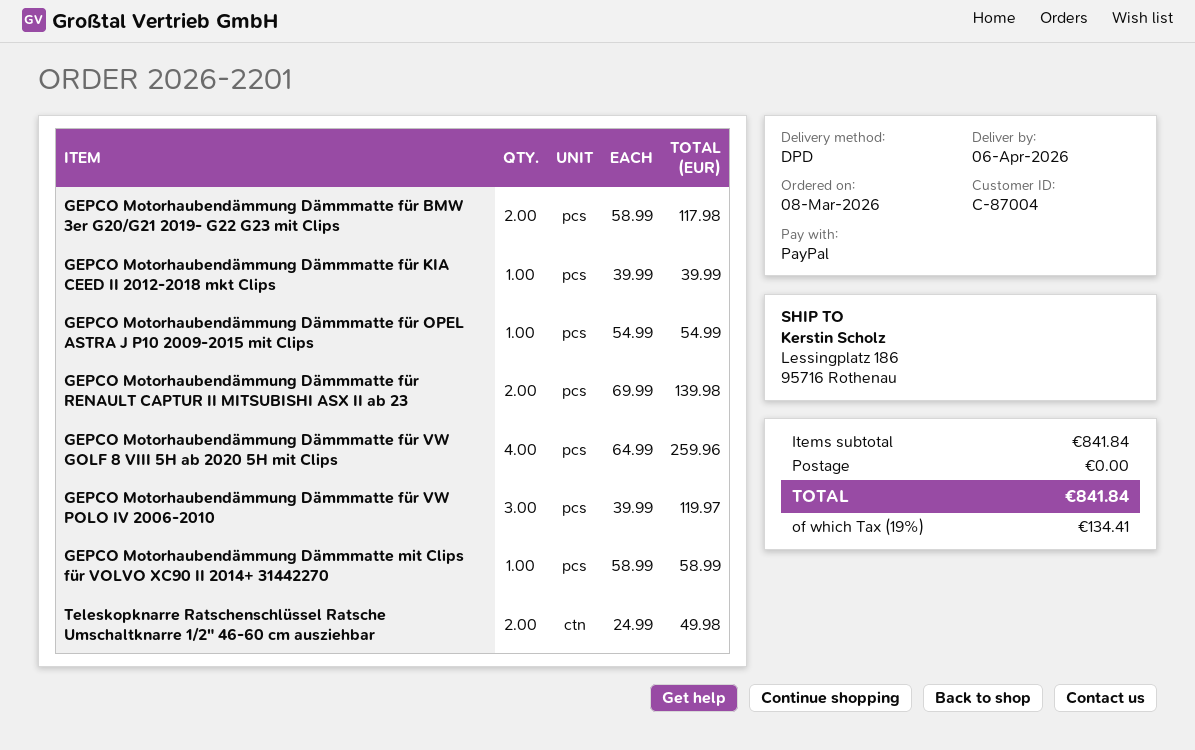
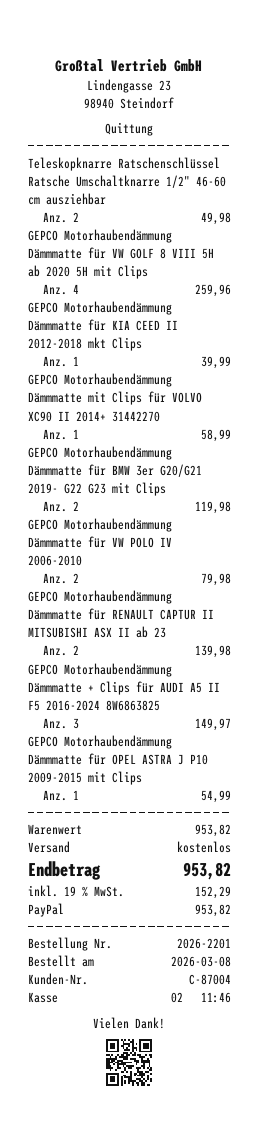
GEPCO Motorhaubendämmung Dämmmatte für BMW 3er G20/G21 2019- G22 G23 mit Clips: 2 for 117.98 -> 2 for 119.98
GEPCO Motorhaubendämmung Dämmmatte für VW POLO IV 2006-2010: 3 for 119.97 -> 2 for 79.98
GEPCO Motorhaubendämmung Dämmmatte + Clips für AUDI A5 II F5 2016-2024 8W6863825: none -> 3 for 149.97
subtotal: 841.84 -> 953.82
tax: 19% = 134.41 -> 19% = 152.29
total: 841.84 -> 953.82

